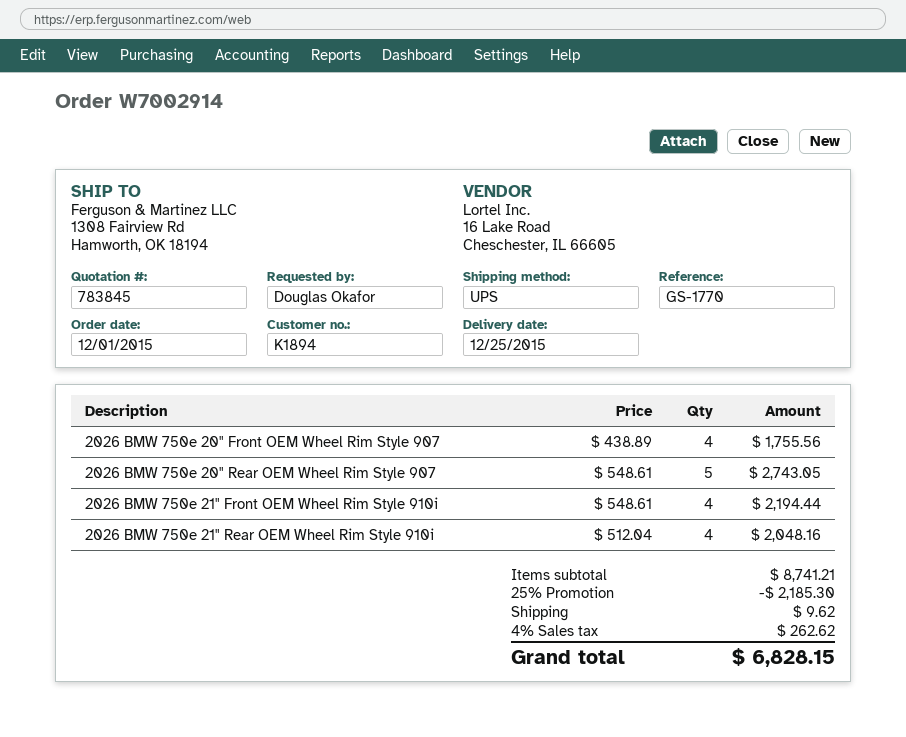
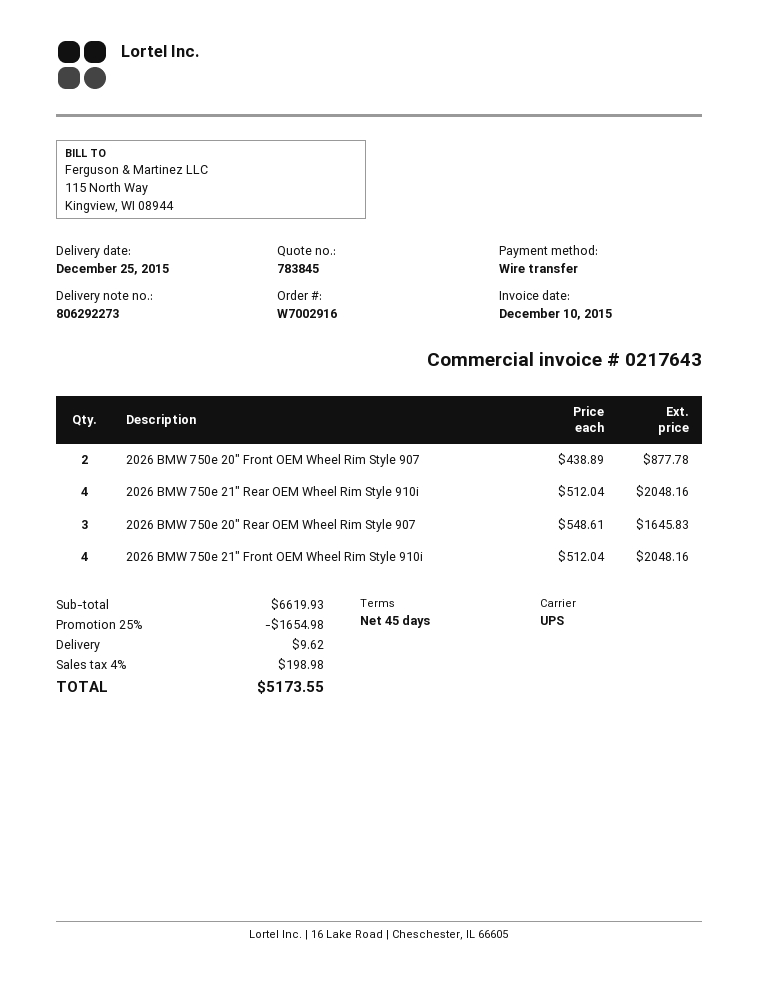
order number: W7002914 -> W7002916
2026 BMW 750e 20" Front OEM Wheel Rim Style 907: 4 x 438.89 = 1755.56 -> 2 x 438.89 = 877.78
2026 BMW 750e 20" Rear OEM Wheel Rim Style 907: 5 x 548.61 = 2743.05 -> 3 x 548.61 = 1645.83
2026 BMW 750e 21" Front OEM Wheel Rim Style 910i: 4 x 548.61 = 2194.44 -> 4 x 512.04 = 2048.16
subtotal: 8741.21 -> 6619.93
discount: 25% = 2185.30 -> 25% = 1654.98
tax: 4% = 262.62 -> 4% = 198.98
total: 6828.15 -> 5173.55

